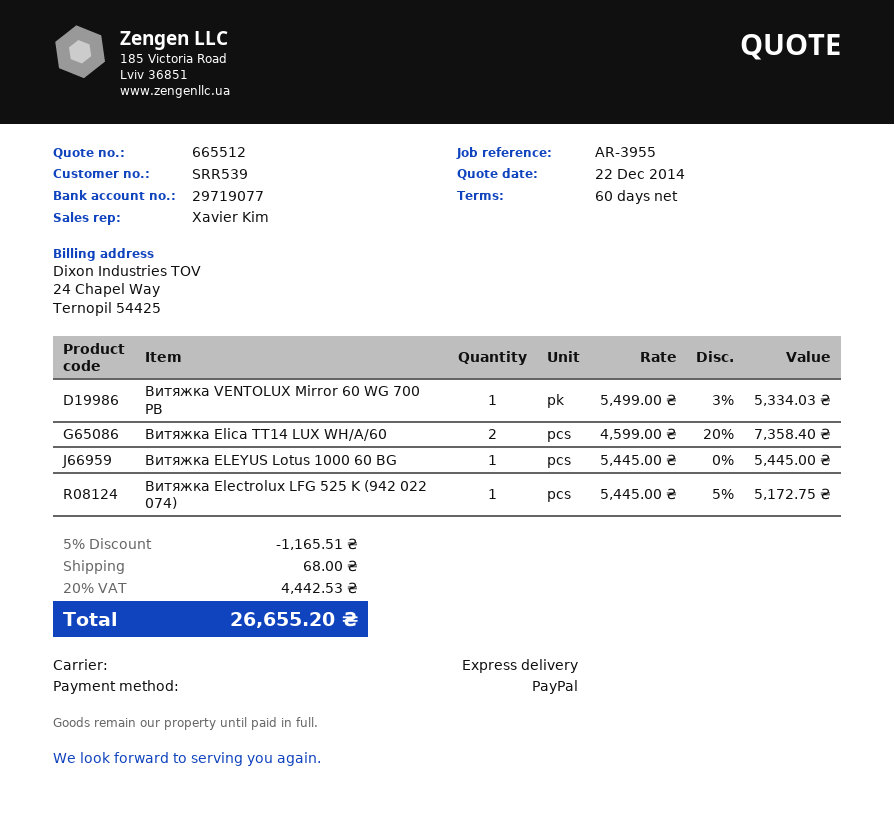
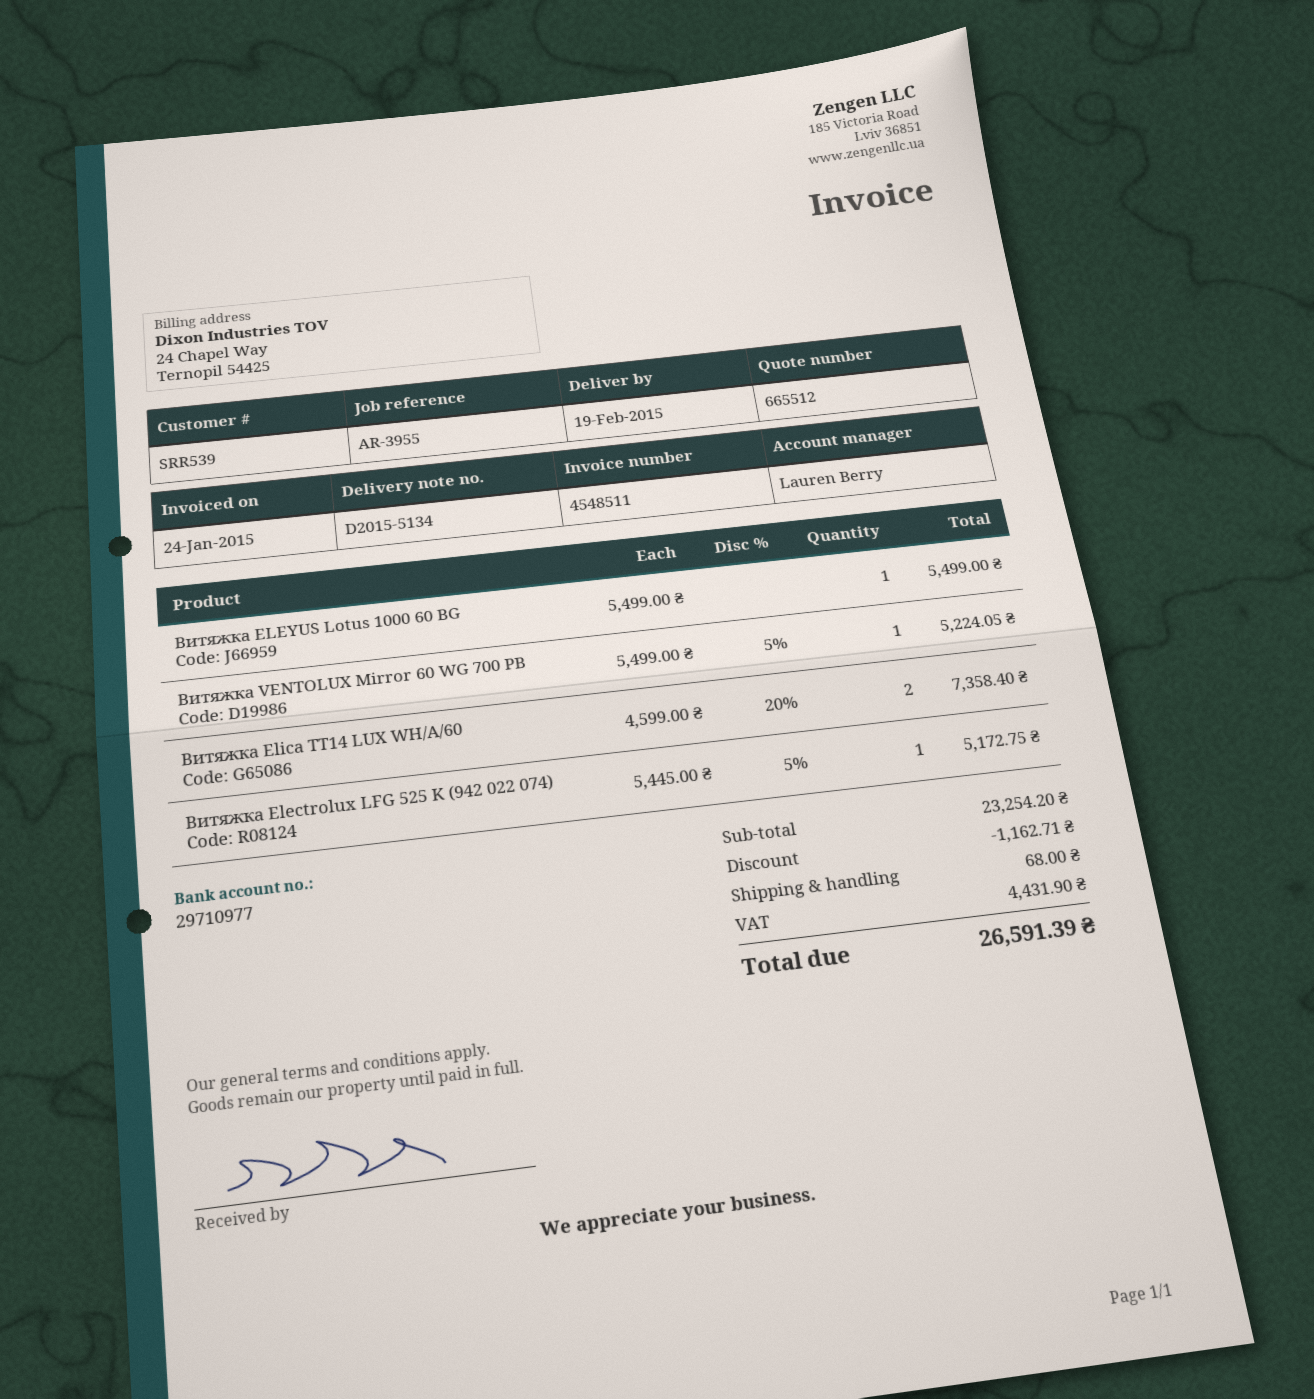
sales rep: Xavier Kim -> Lauren Berry
bank account: 29719077 -> 29710977
Витяжка VENTOLUX Mirror 60 WG 700 PB: 1 x 5499.00 - 3% = 5334.03 -> 1 x 5499.00 - 5% = 5224.05
Витяжка ELEYUS Lotus 1000 60 BG: 1 x 5445.00 = 5445.00 -> 1 x 5499.00 = 5499.00
discount: 1165.51 -> 1162.71
tax: 4442.53 -> 4431.90
total: 26655.20 -> 26591.39

